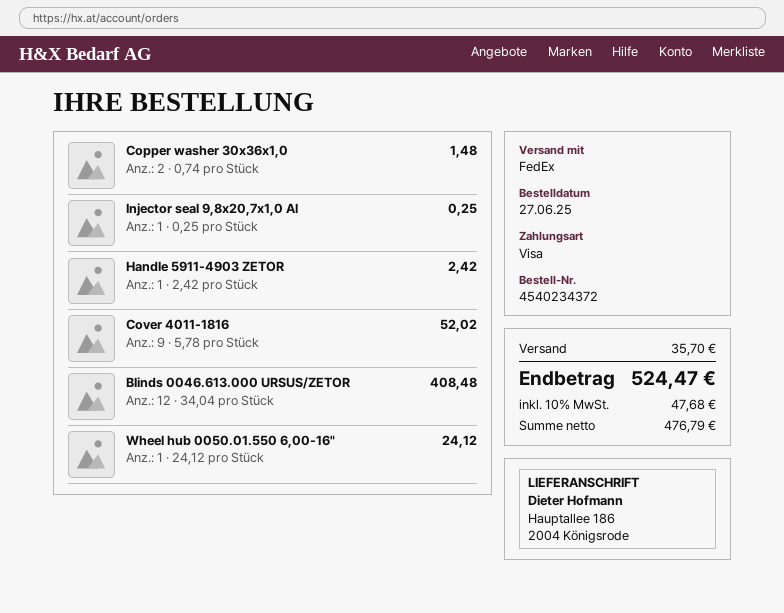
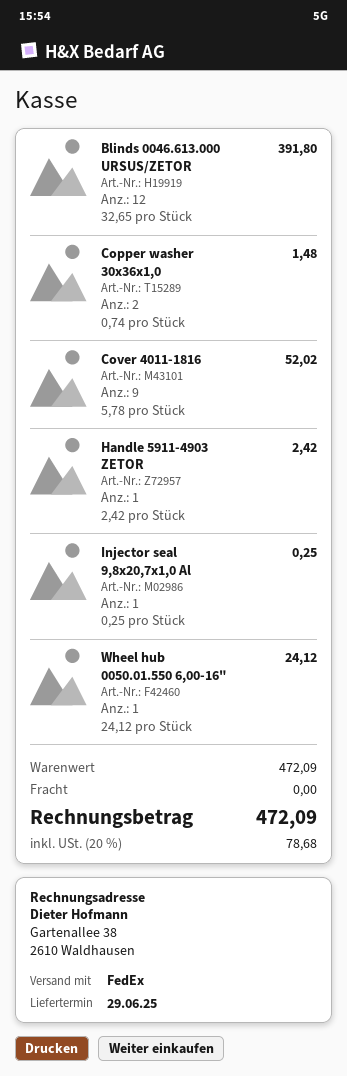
Blinds 0046.613.000 URSUS/ZETOR: 12 x 34.04 = 408.48 -> 12 x 32.65 = 391.80
shipping: 35.70 -> 0.00
tax: 10% = 47.68 -> 20% = 78.68
total: 524.47 -> 472.09

